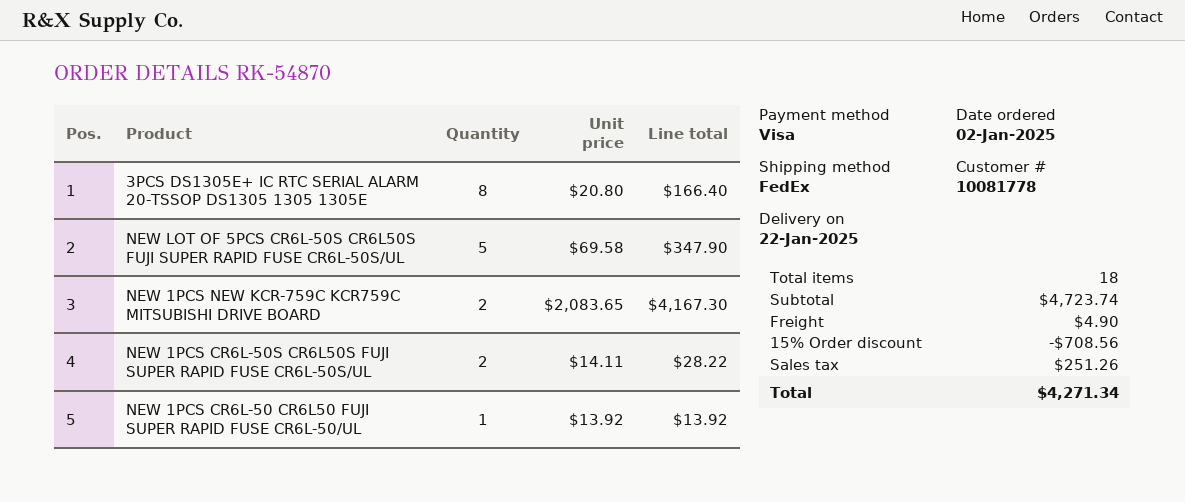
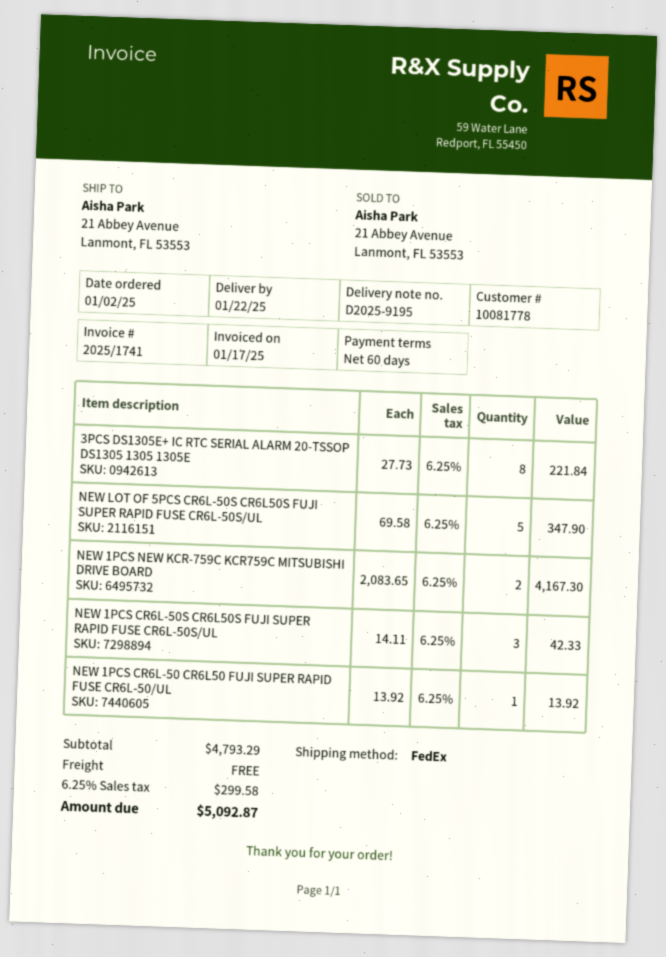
3PCS DS1305E+ IC RTC SERIAL ALARM 20-TSSOP DS1305 1305 1305E: 8 x 20.80 = 166.40 -> 8 x 27.73 = 221.84
NEW 1PCS CR6L-50S CR6L50S FUJI SUPER RAPID FUSE CR6L-50S/UL: 2 x 14.11 = 28.22 -> 3 x 14.11 = 42.33
subtotal: 4723.74 -> 4793.29
discount: 15% = 708.56 -> none
shipping: 4.90 -> 0.00
tax: 251.26 -> 299.58
total: 4271.34 -> 5092.87

